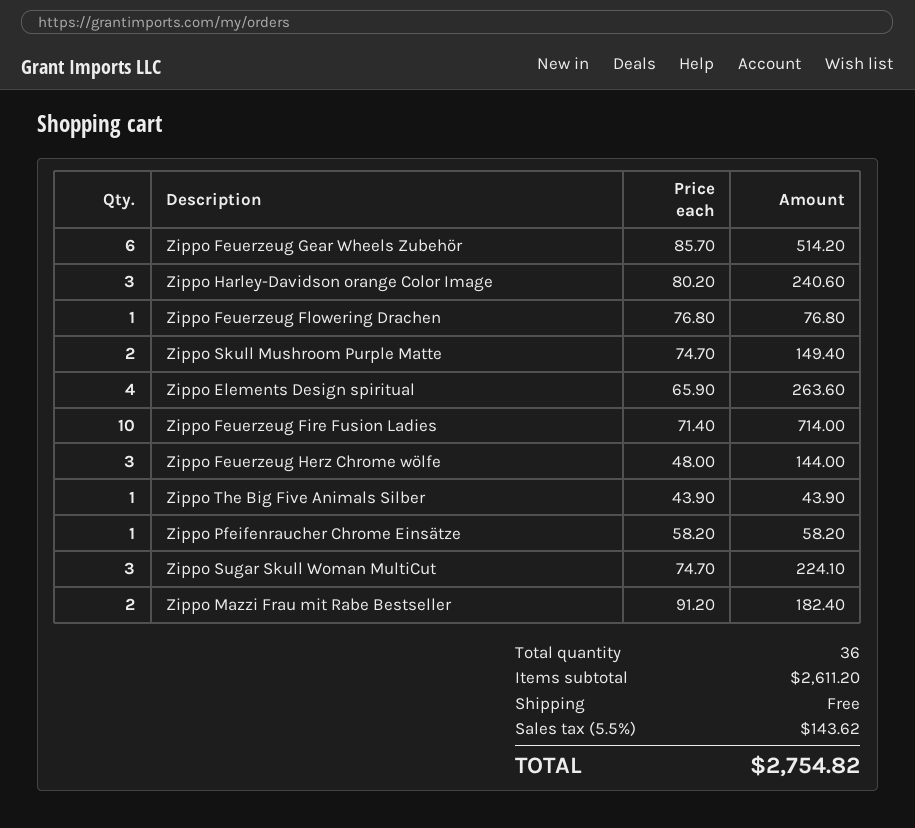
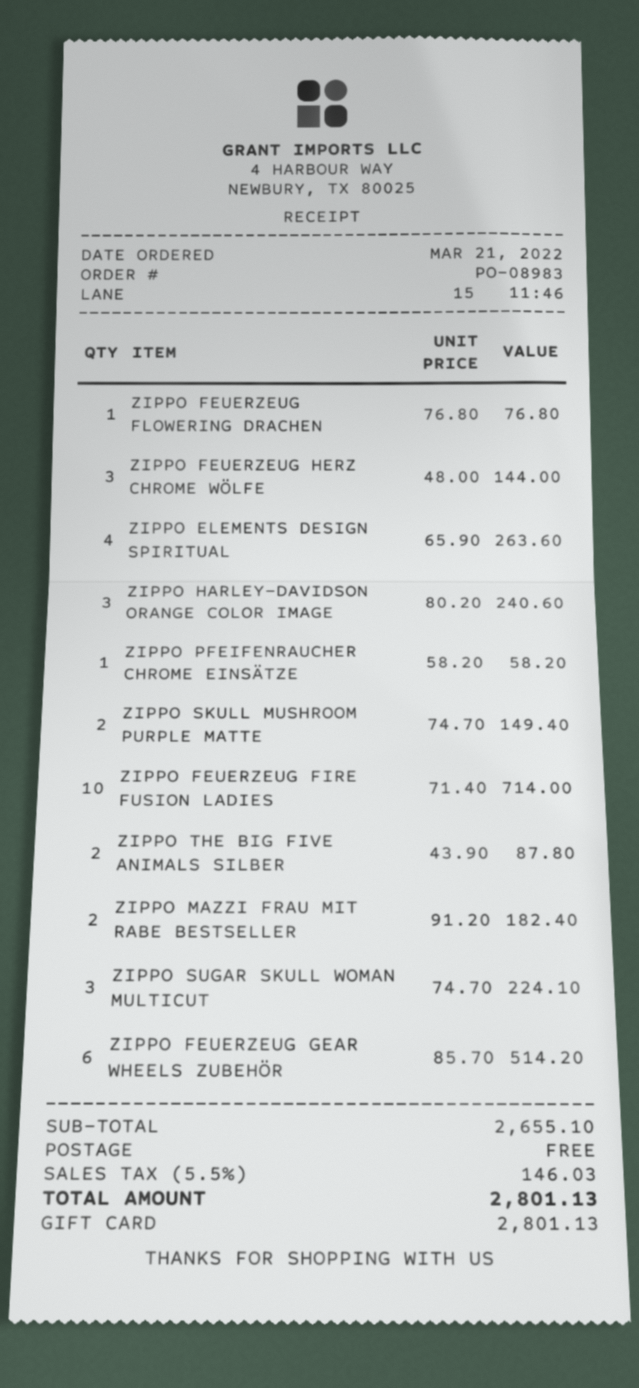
Zippo The Big Five Animals Silber: 1 x 43.90 = 43.90 -> 2 x 43.90 = 87.80
subtotal: 2611.20 -> 2655.10
tax: 5.5% = 143.62 -> 5.5% = 146.03
total: 2754.82 -> 2801.13

